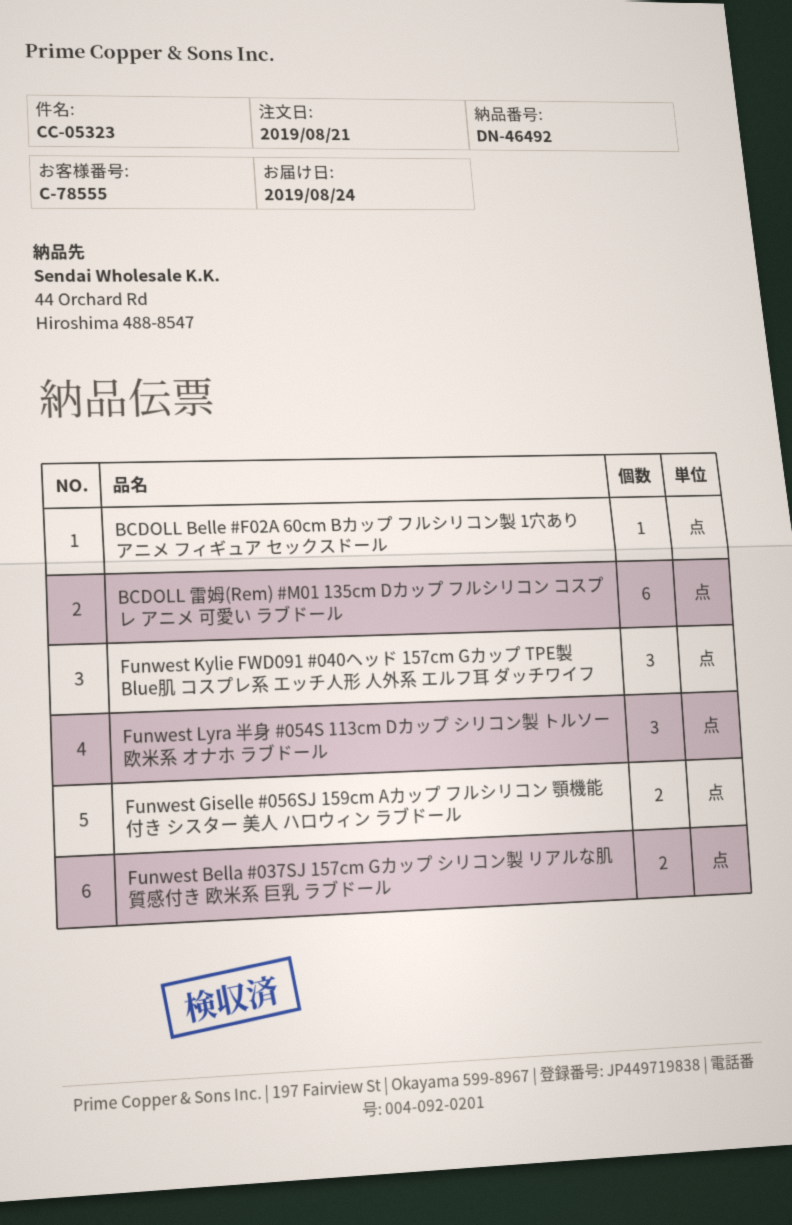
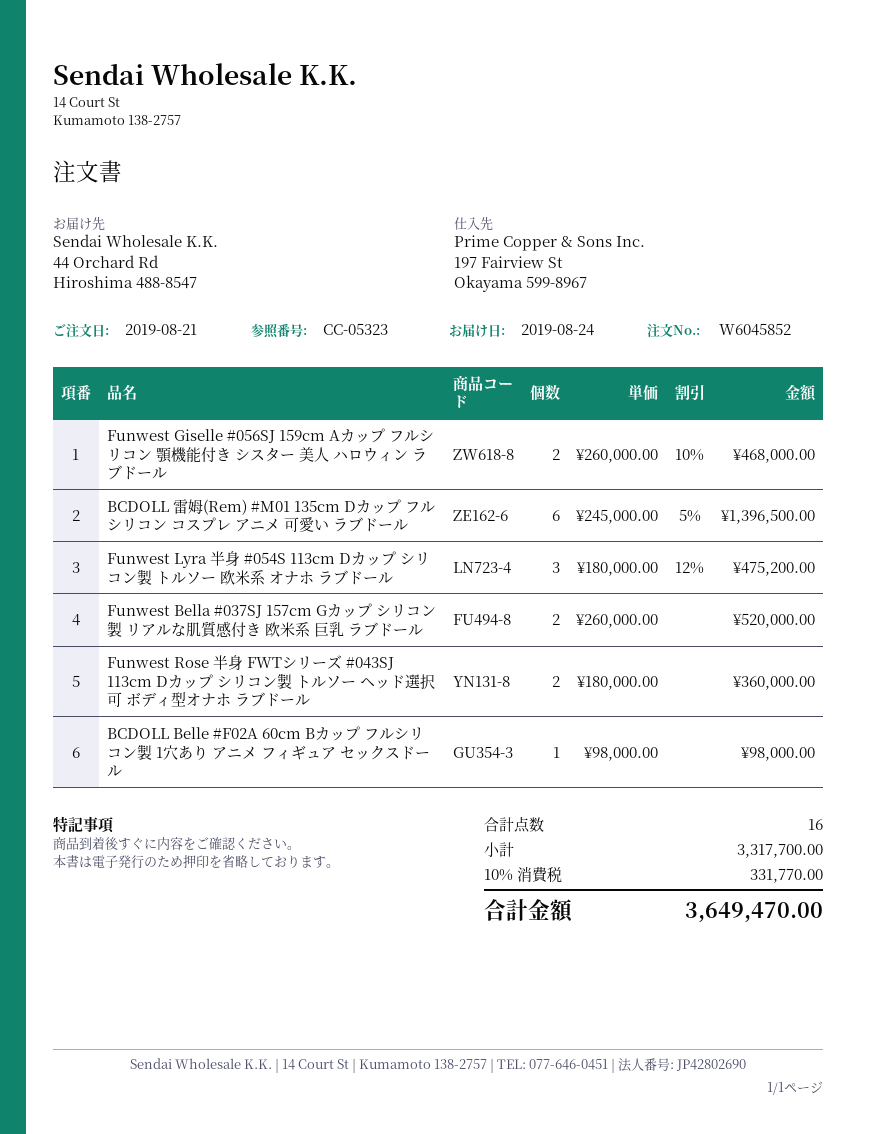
Funwest Kylie FWD091 #040ヘッド 157cm Gカップ TPE製 Blue肌 コスプレ系 エッチ人形 人外系 エルフ耳 ダッチワイフ: 3 -> none
Funwest Rose 半身 FWTシリーズ #043SJ 113cm Dカップ シリコン製 トルソー ヘッド選択可 ボディ型オナホ ラブドール: none -> 2

